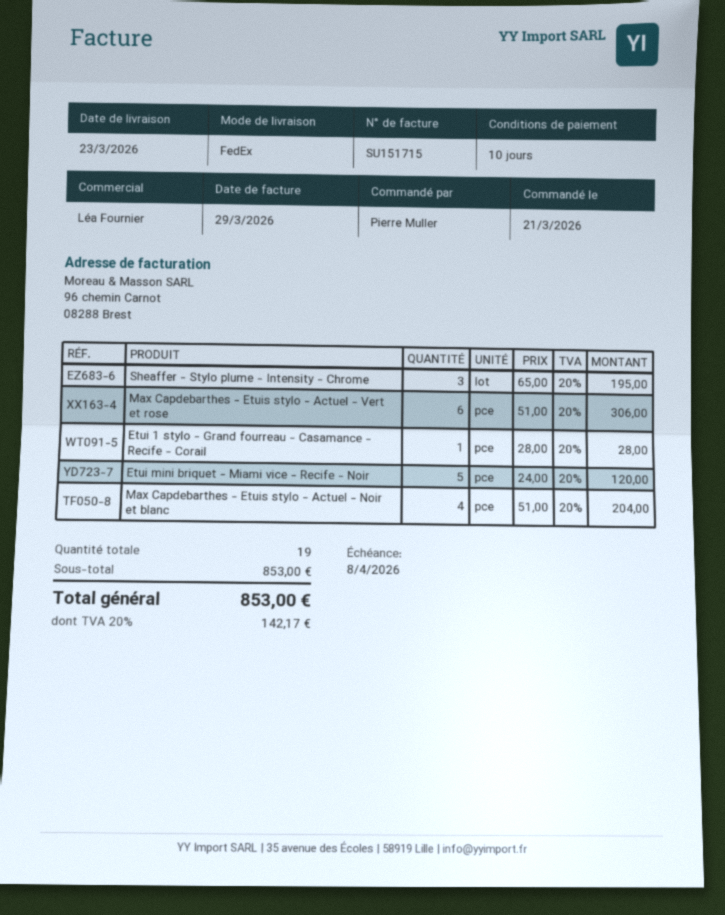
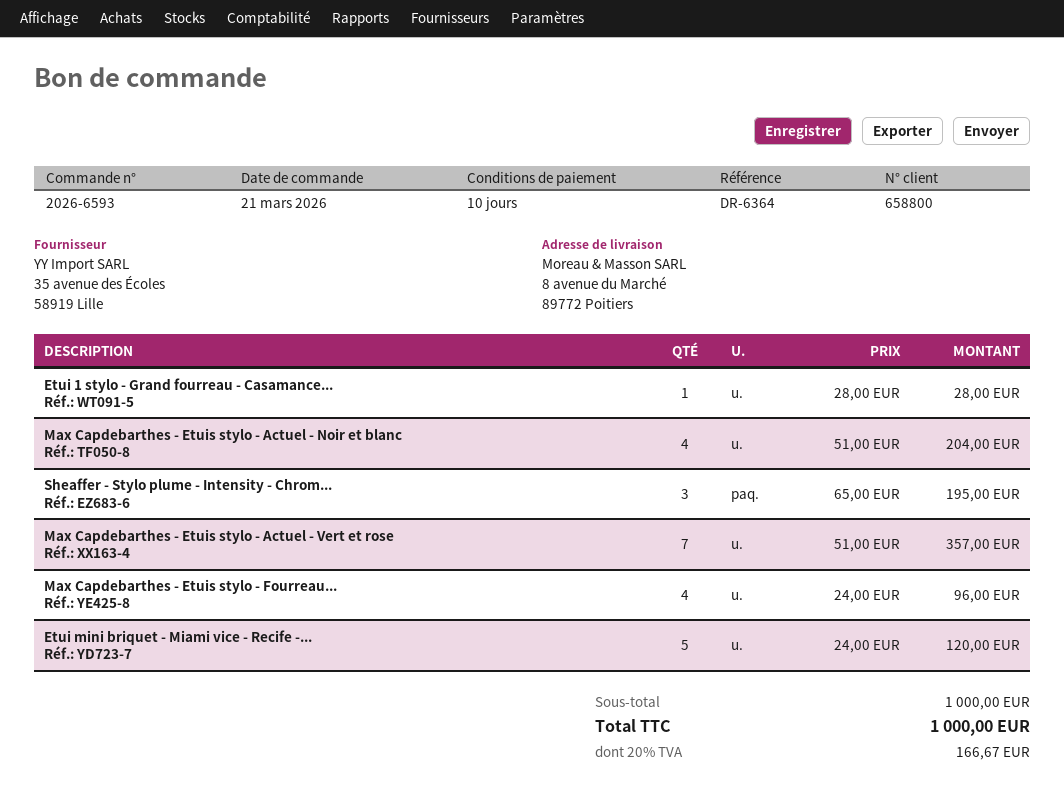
Max Capdebarthes - Etuis stylo - Actuel - Vert et rose: 6 x 51.00 = 306.00 -> 7 x 51.00 = 357.00
Max Capdebarthes - Etuis stylo - Fourreau...: none -> 4 x 24.00 = 96.00
subtotal: 853.00 -> 1000.00
tax: 20% = 142.17 -> 20% = 166.67
total: 853.00 -> 1000.00

